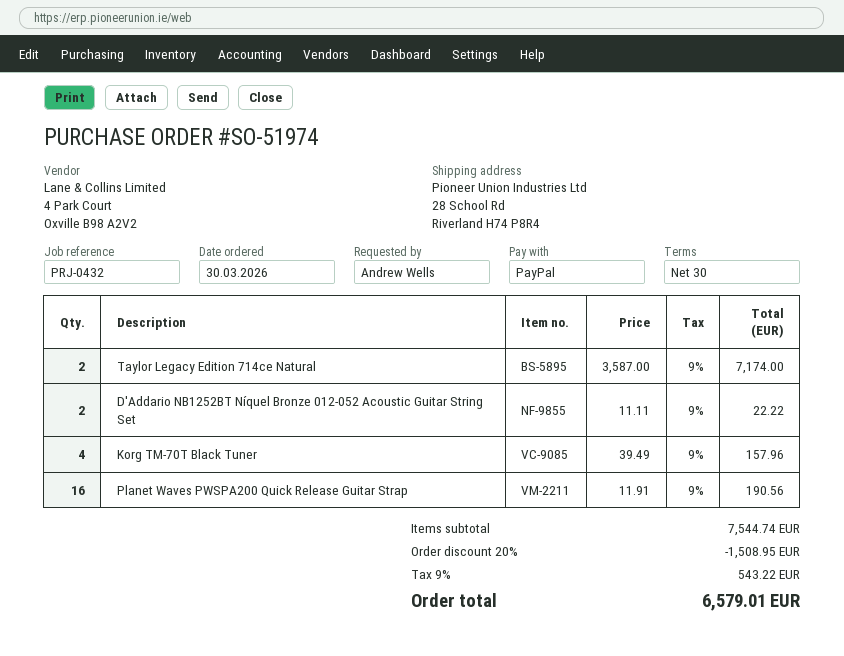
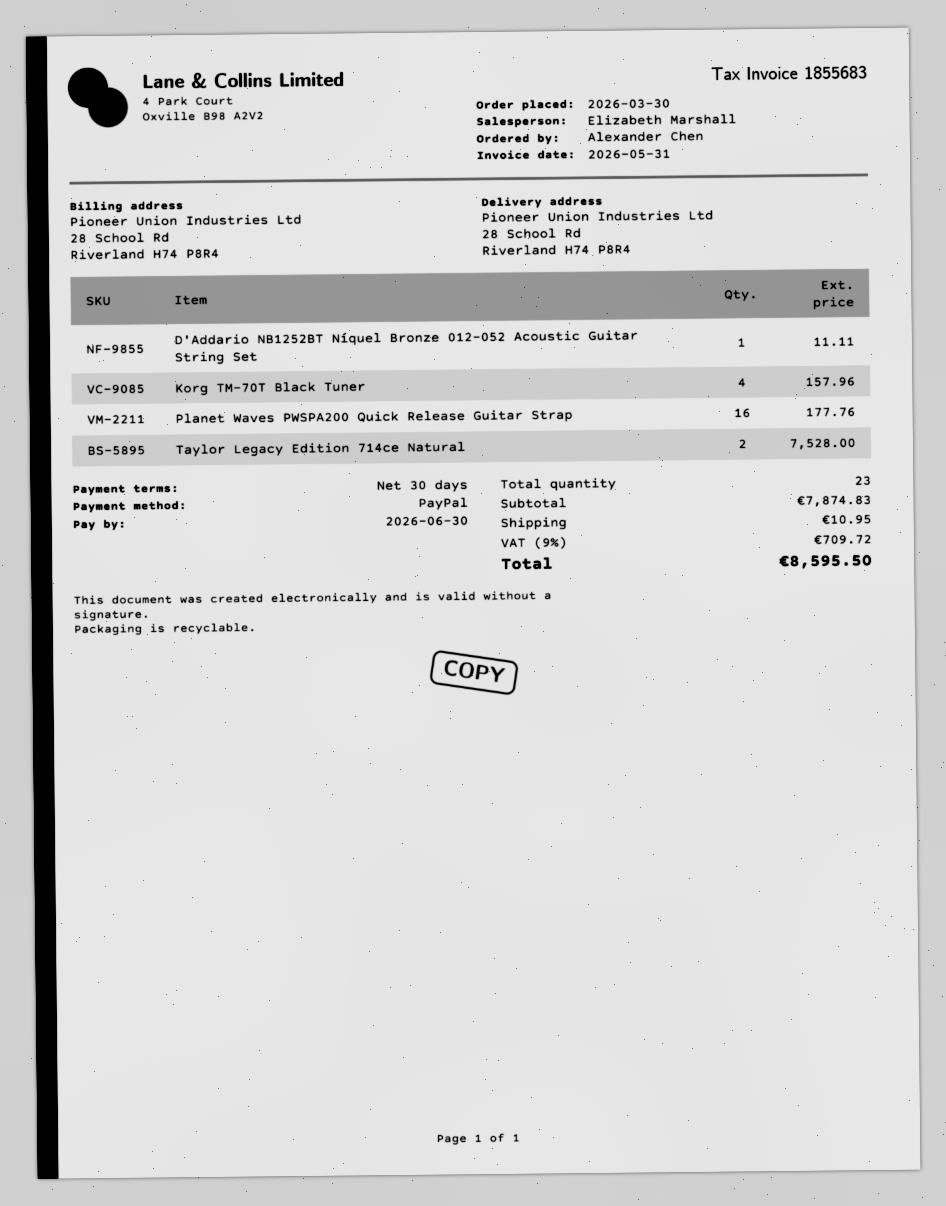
ordered by: Andrew Wells -> Alexander Chen
Taylor Legacy Edition 714ce Natural: 2 for 7174.00 -> 2 for 7528.00
D'Addario NB1252BT Níquel Bronze 012-052 Acoustic Guitar String Set: 2 for 22.22 -> 1 for 11.11
Planet Waves PWSPA200 Quick Release Guitar Strap: 16 for 190.56 -> 16 for 177.76
subtotal: 7544.74 -> 7874.83
discount: 20% = 1508.95 -> none
shipping: none -> 10.95
tax: 9% = 543.22 -> 9% = 709.72
total: 6579.01 -> 8595.50

